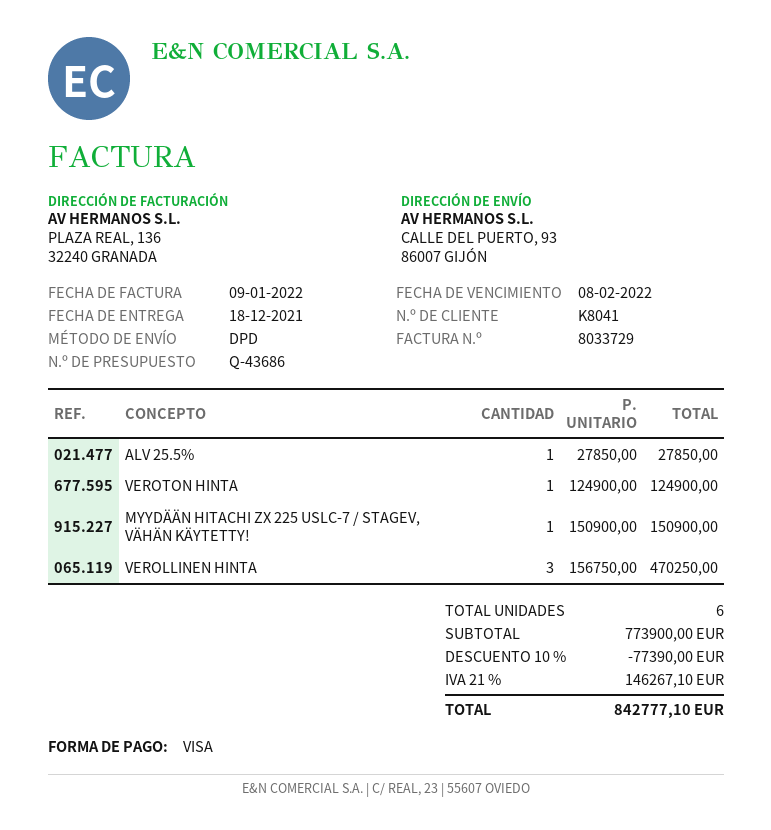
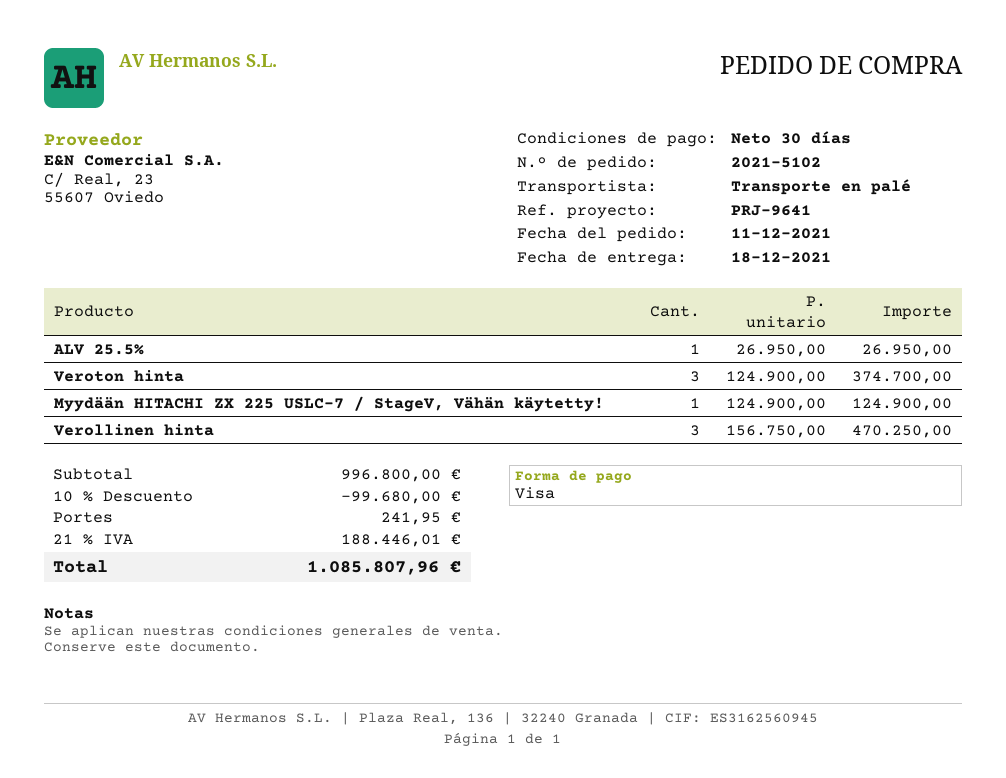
shipping method: DPD -> pallet freight
ALV 25.5%: 1 x 27850.00 = 27850.00 -> 1 x 26950.00 = 26950.00
VEROTON HINTA: 1 x 124900.00 = 124900.00 -> 3 x 124900.00 = 374700.00
MYYDÄÄN HITACHI ZX 225 USLC-7 / STAGEV, VÄHÄN KÄYTETTY!: 1 x 150900.00 = 150900.00 -> 1 x 124900.00 = 124900.00
subtotal: 773900.00 -> 996800.00
discount: 10% = 77390.00 -> 10% = 99680.00
shipping: none -> 241.95
tax: 21% = 146267.10 -> 21% = 188446.01
total: 842777.10 -> 1085807.96

